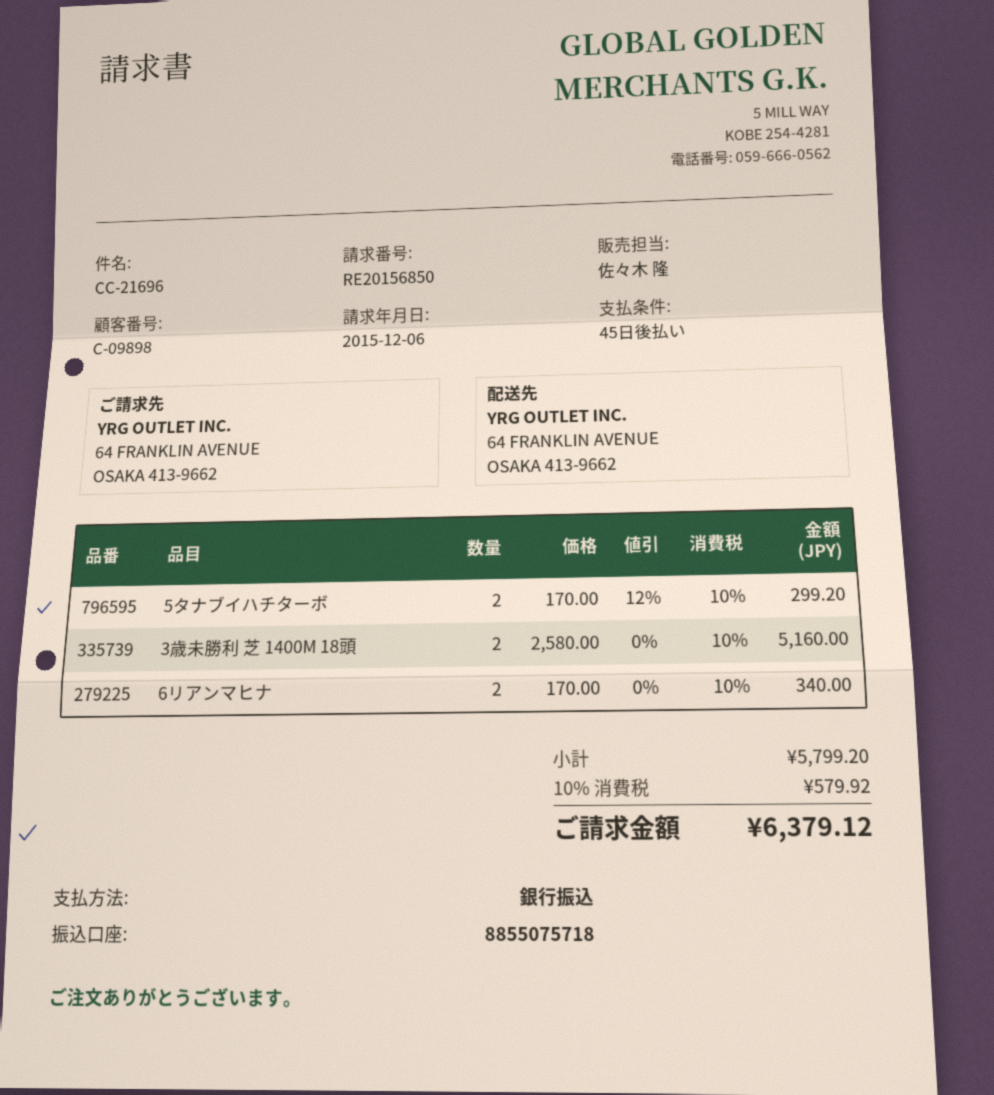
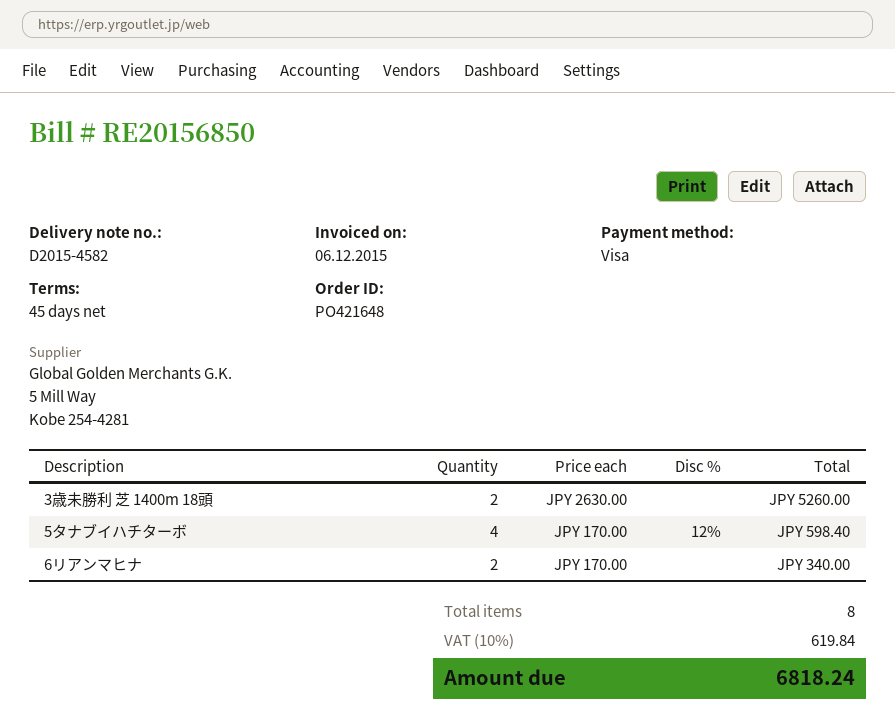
payment method: bank transfer -> Visa
5タナブイハチターボ: 2 x 170.00 - 12% = 299.20 -> 4 x 170.00 - 12% = 598.40
3歳未勝利 芝 1400M 18頭: 2 x 2580.00 = 5160.00 -> 2 x 2630.00 = 5260.00
tax: 10% = 579.92 -> 10% = 619.84
total: 6379.12 -> 6818.24

